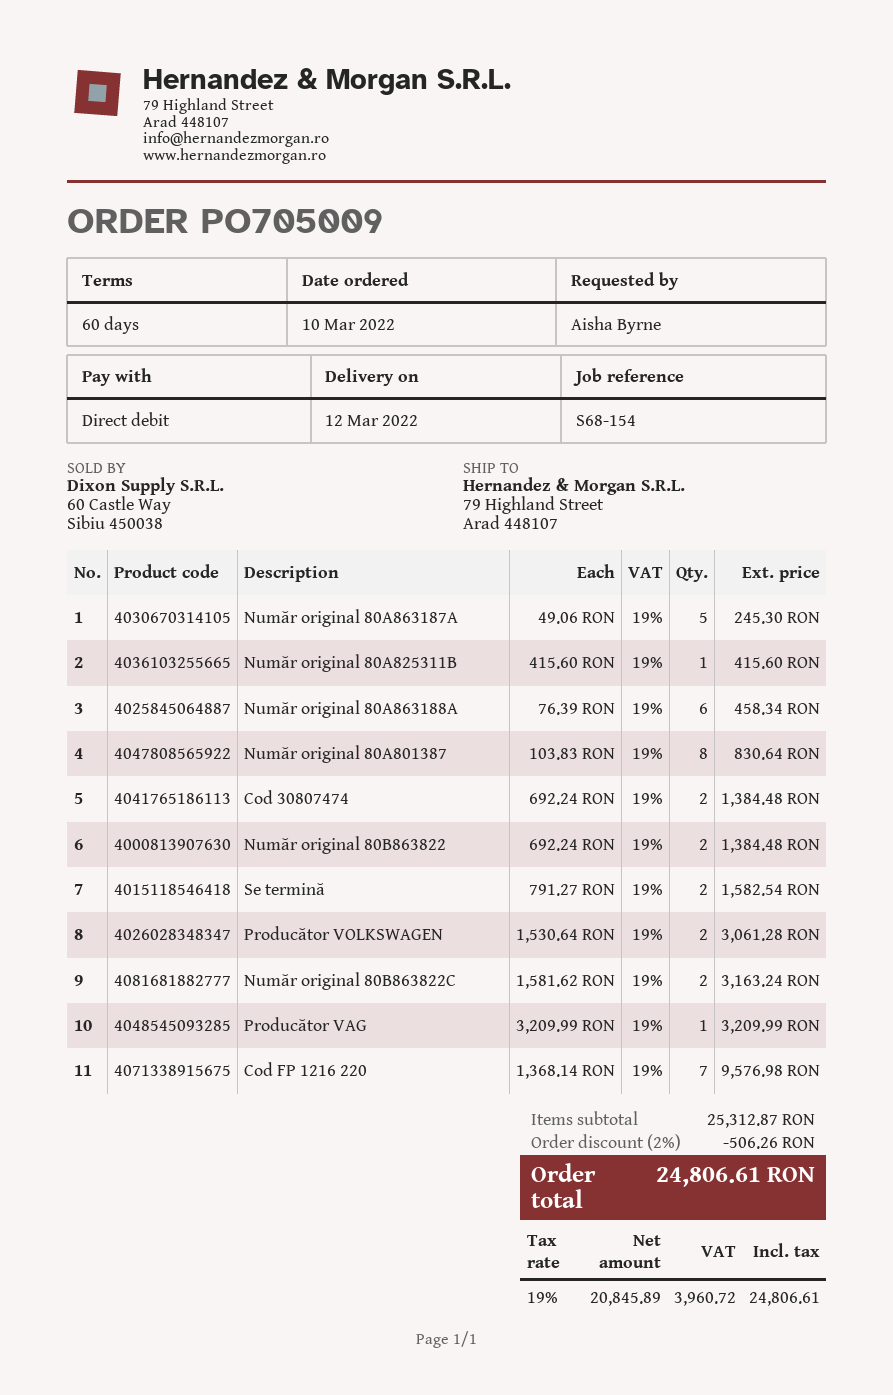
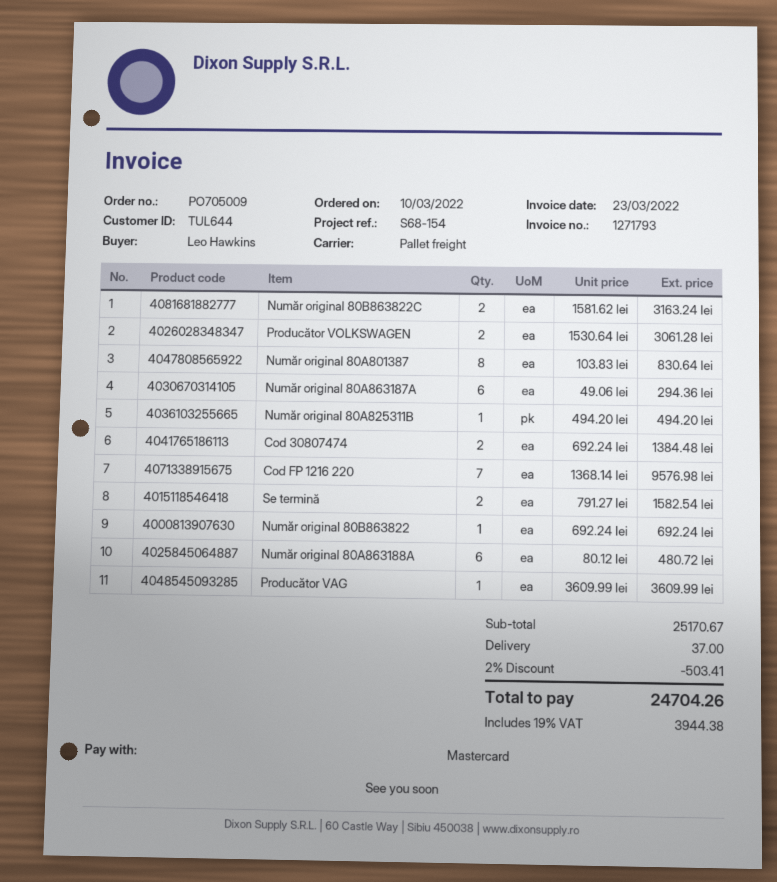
ordered by: Aisha Byrne -> Leo Hawkins
payment method: direct debit -> Mastercard
Număr original 80A863187A: 5 x 49.06 = 245.30 -> 6 x 49.06 = 294.36
Număr original 80A825311B: 1 x 415.60 = 415.60 -> 1 x 494.20 = 494.20
Număr original 80A863188A: 6 x 76.39 = 458.34 -> 6 x 80.12 = 480.72
Număr original 80B863822: 2 x 692.24 = 1384.48 -> 1 x 692.24 = 692.24
Producător VAG: 1 x 3209.99 = 3209.99 -> 1 x 3609.99 = 3609.99
subtotal: 25312.87 -> 25170.67
discount: 2% = 506.26 -> 2% = 503.41
shipping: none -> 37.00
tax: 19% = 3960.72 -> 19% = 3944.38
total: 24806.61 -> 24704.26

